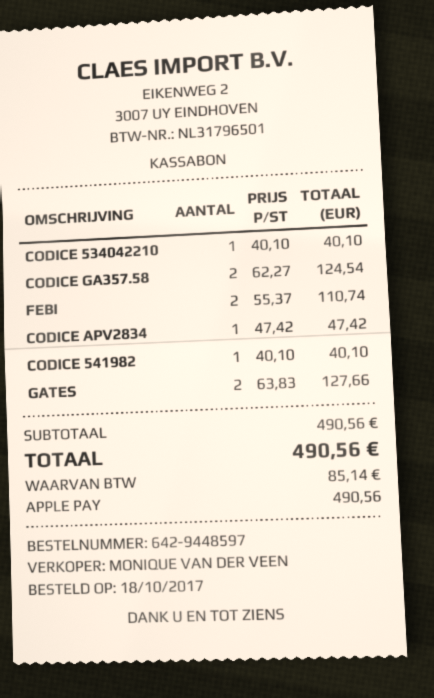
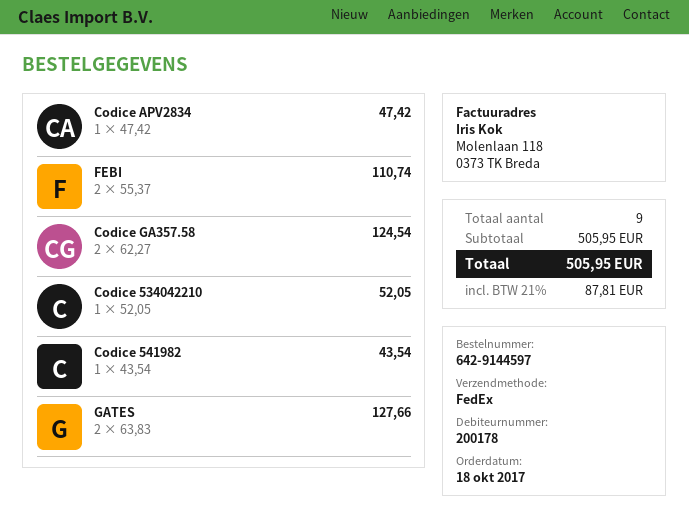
order number: 642-9448597 -> 642-9144597
CODICE 534042210: 1 x 40.10 = 40.10 -> 1 x 52.05 = 52.05
CODICE 541982: 1 x 40.10 = 40.10 -> 1 x 43.54 = 43.54
subtotal: 490.56 -> 505.95
tax: 85.14 -> 87.81
total: 490.56 -> 505.95

